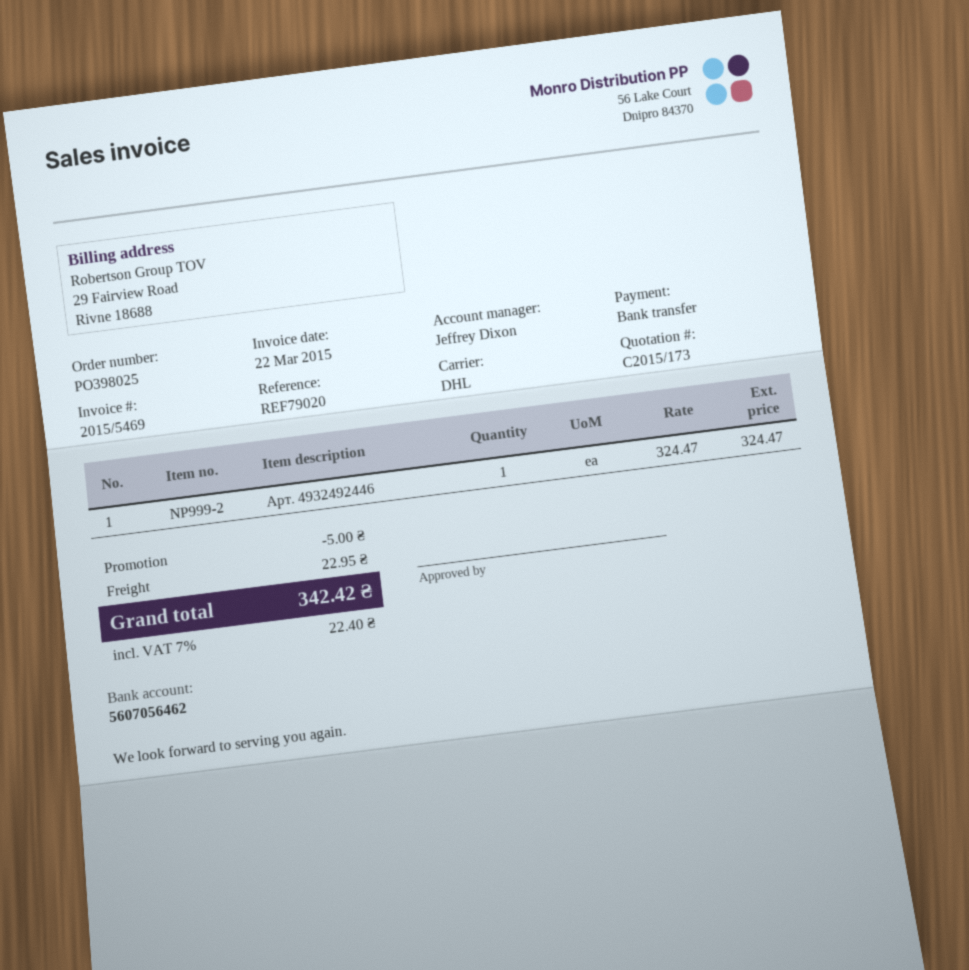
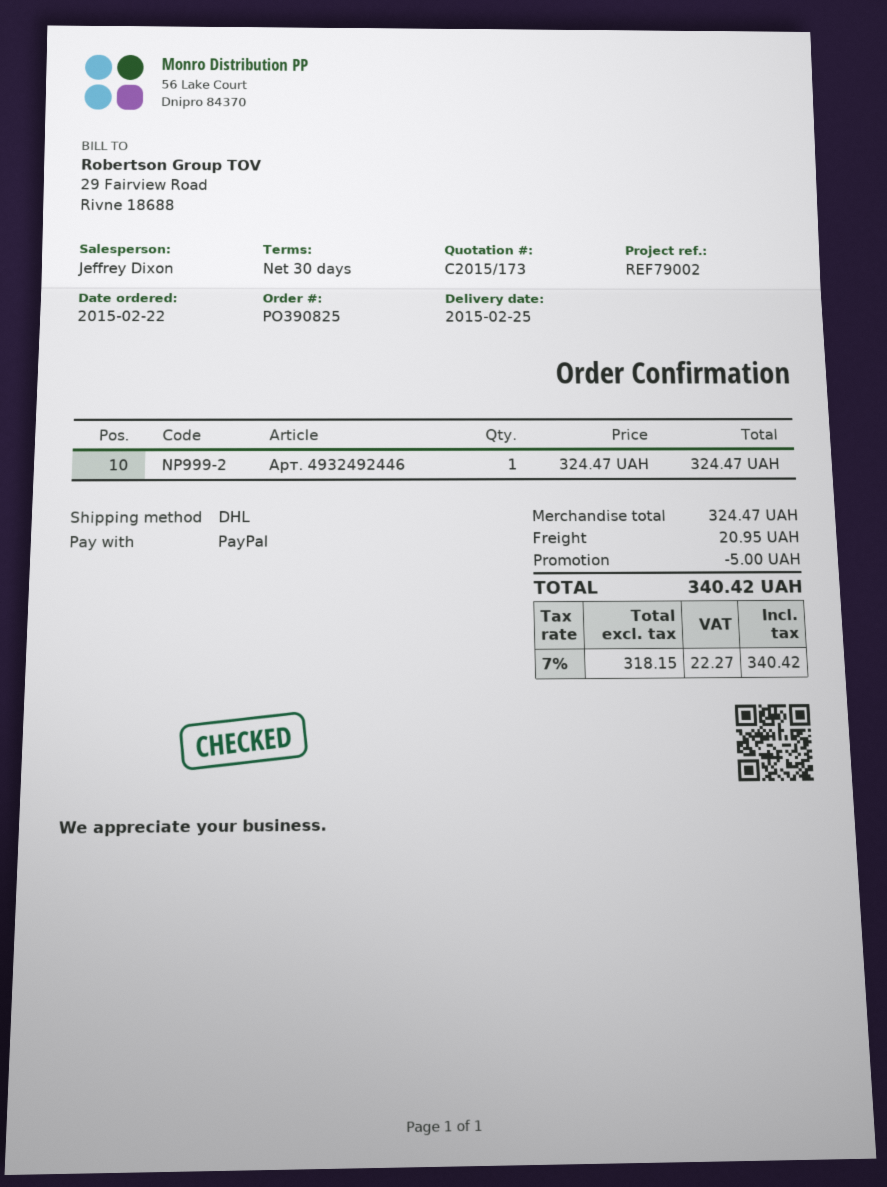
order number: PO398025 -> PO390825
reference: REF79020 -> REF79002
payment method: bank transfer -> PayPal
shipping: 22.95 -> 20.95
tax: 7% = 22.40 -> 7% = 22.27
total: 342.42 -> 340.42

